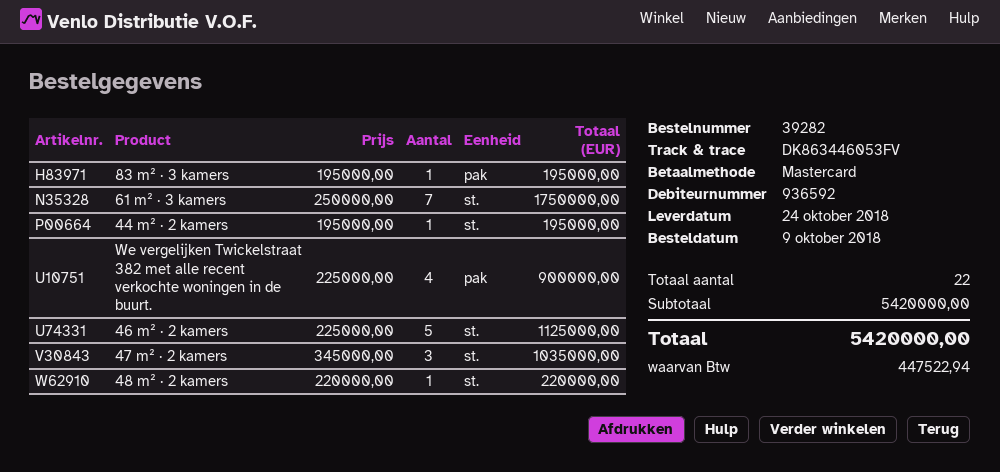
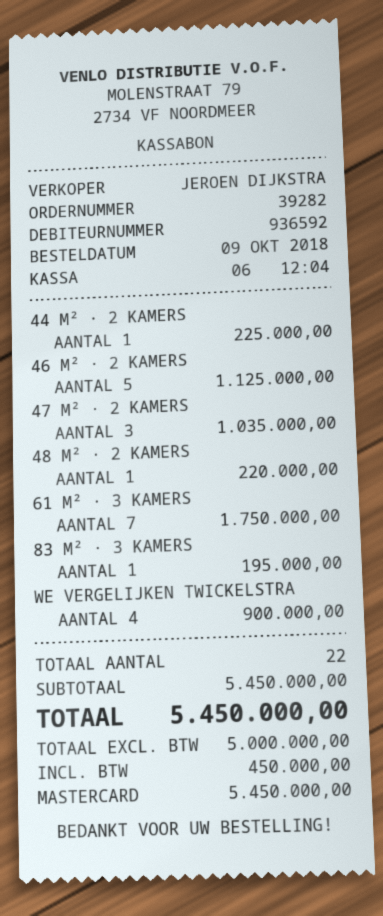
44 m² · 2 kamers: 1 for 195000.00 -> 1 for 225000.00
subtotal: 5420000.00 -> 5450000.00
tax: 447522.94 -> 450000.00
total: 5420000.00 -> 5450000.00

